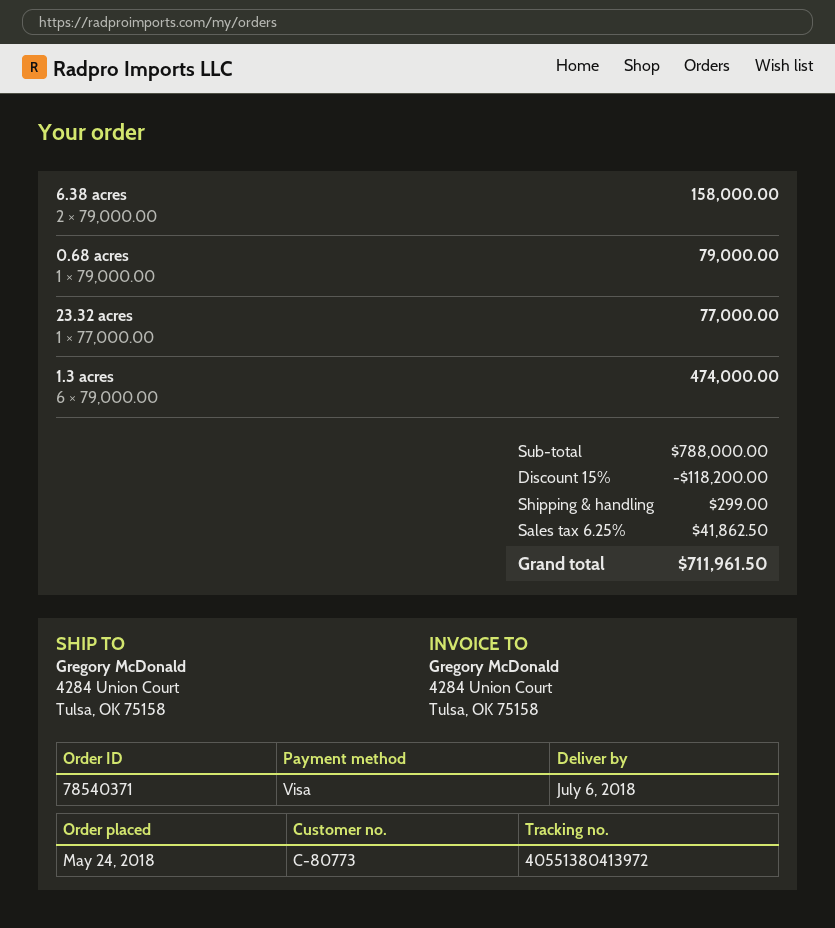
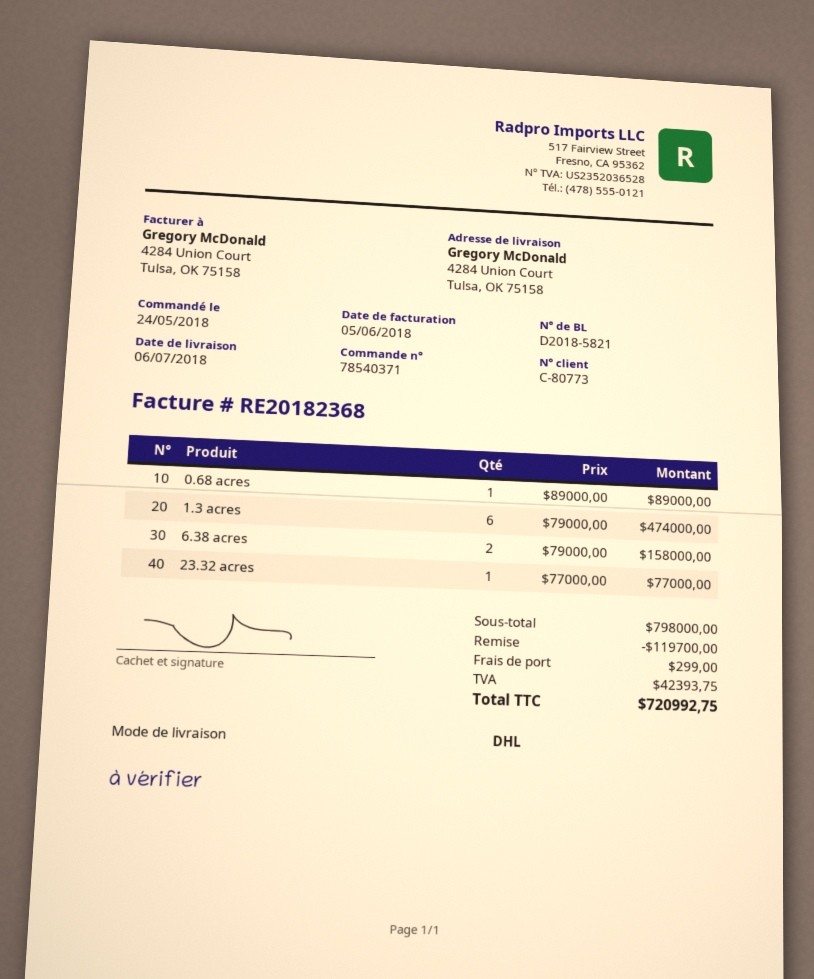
0.68 acres: 1 x 79000.00 = 79000.00 -> 1 x 89000.00 = 89000.00
subtotal: 788000.00 -> 798000.00
discount: 118200.00 -> 119700.00
tax: 41862.50 -> 42393.75
total: 711961.50 -> 720992.75

